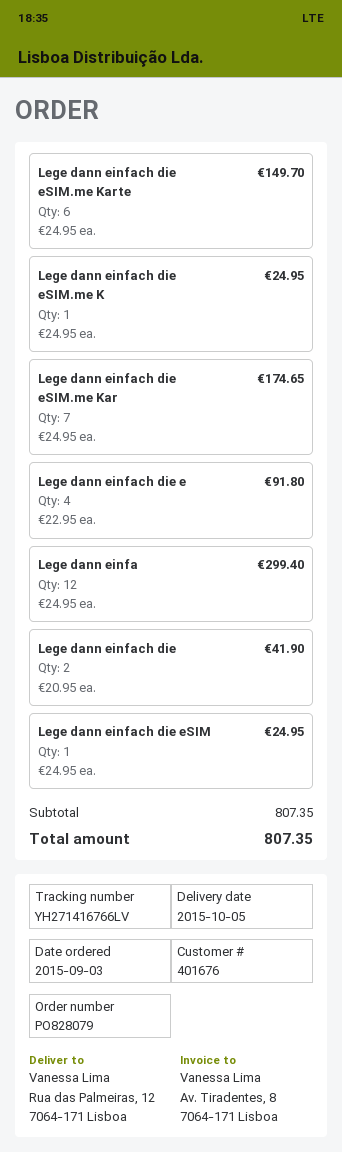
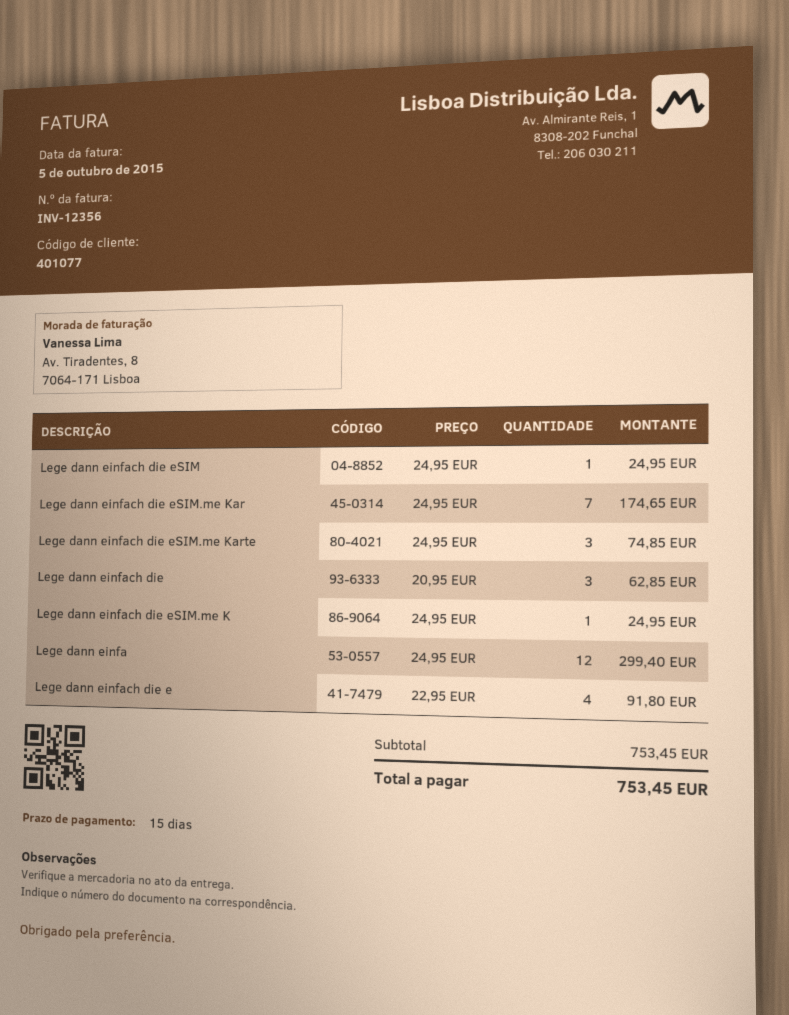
customer number: 401676 -> 401077
Lege dann einfach die eSIM.me Karte: 6 x 24.95 = 149.70 -> 3 x 24.95 = 74.85
Lege dann einfach die: 2 x 20.95 = 41.90 -> 3 x 20.95 = 62.85
subtotal: 807.35 -> 753.45
total: 807.35 -> 753.45

